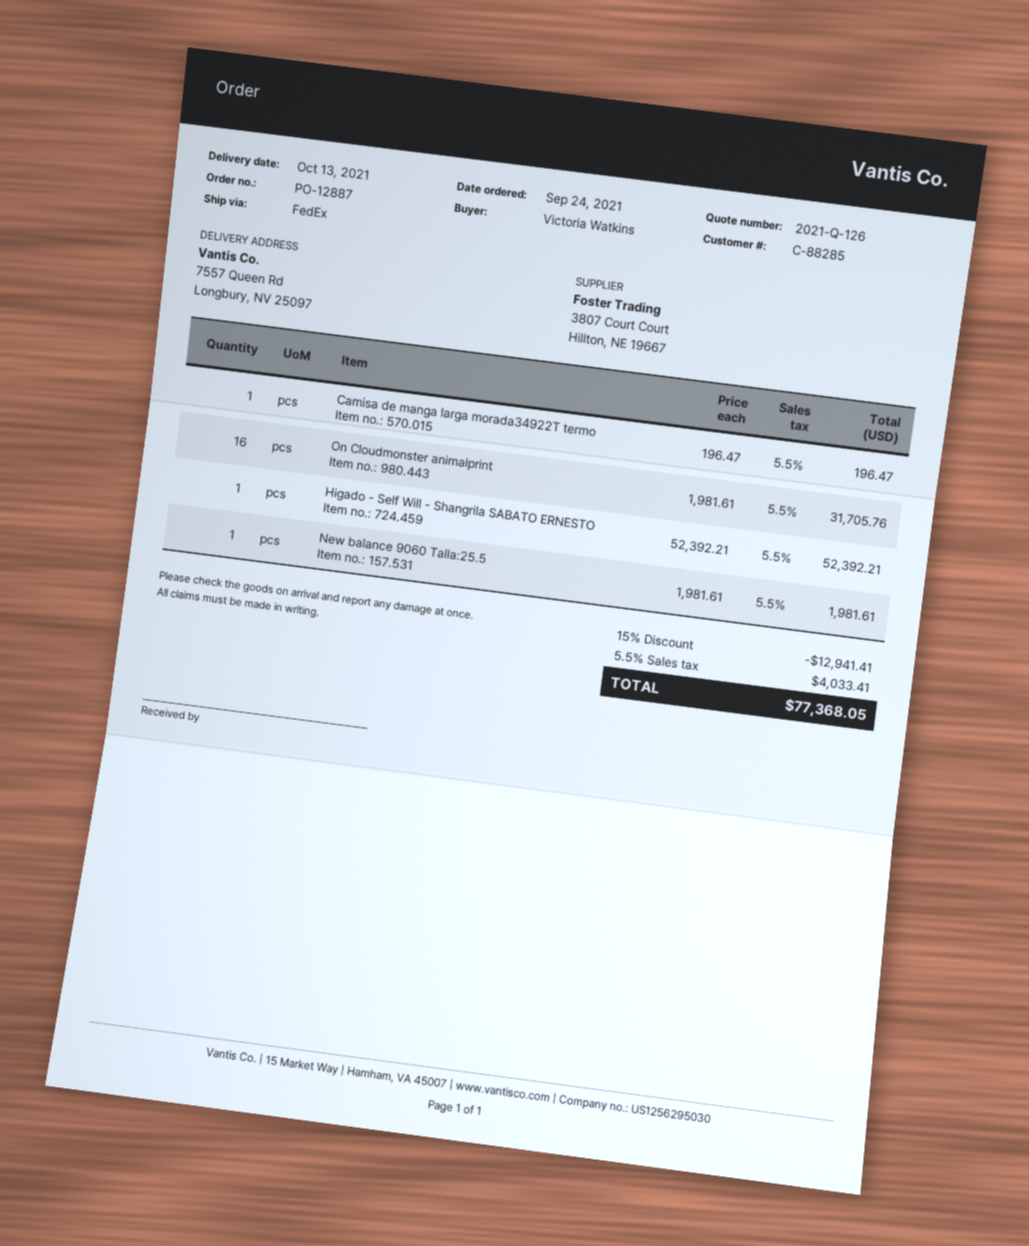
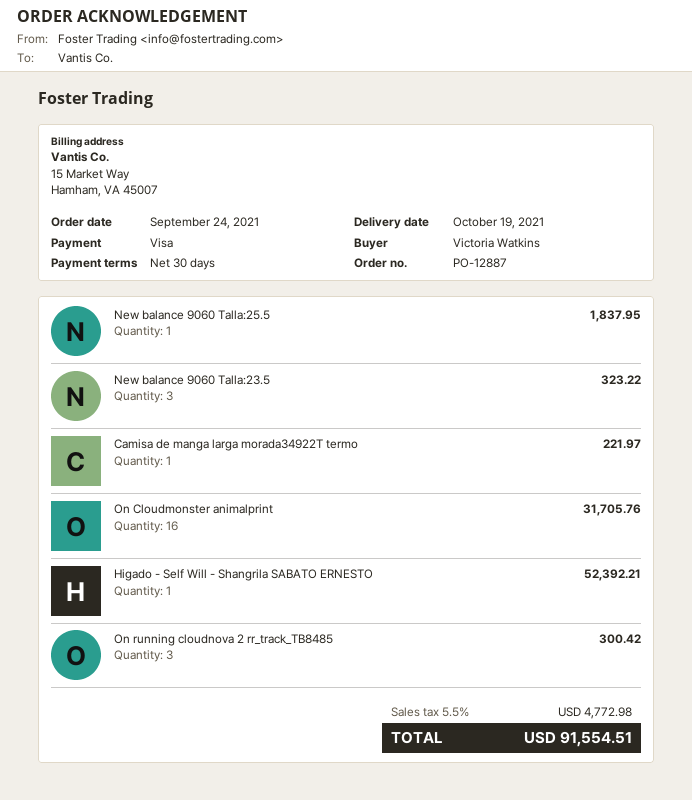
delivery date: 2021-10-13 -> 2021-10-19
Camisa de manga larga morada34922T termo: 1 for 196.47 -> 1 for 221.97
New balance 9060 Talla:25.5: 1 for 1981.61 -> 1 for 1837.95
New balance 9060 Talla:23.5: none -> 3 for 323.22
On running cloudnova 2 rr_track_TB8485: none -> 3 for 300.42
discount: 15% = 12941.41 -> none
tax: 5.5% = 4033.41 -> 5.5% = 4772.98
total: 77368.05 -> 91554.51

